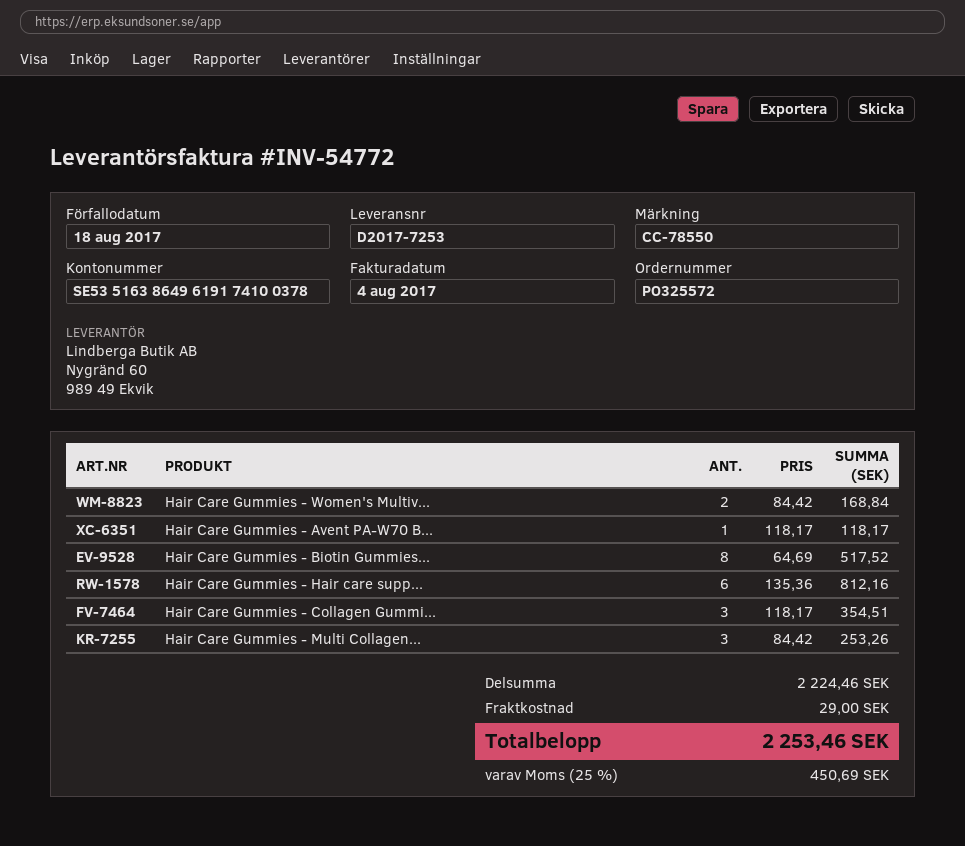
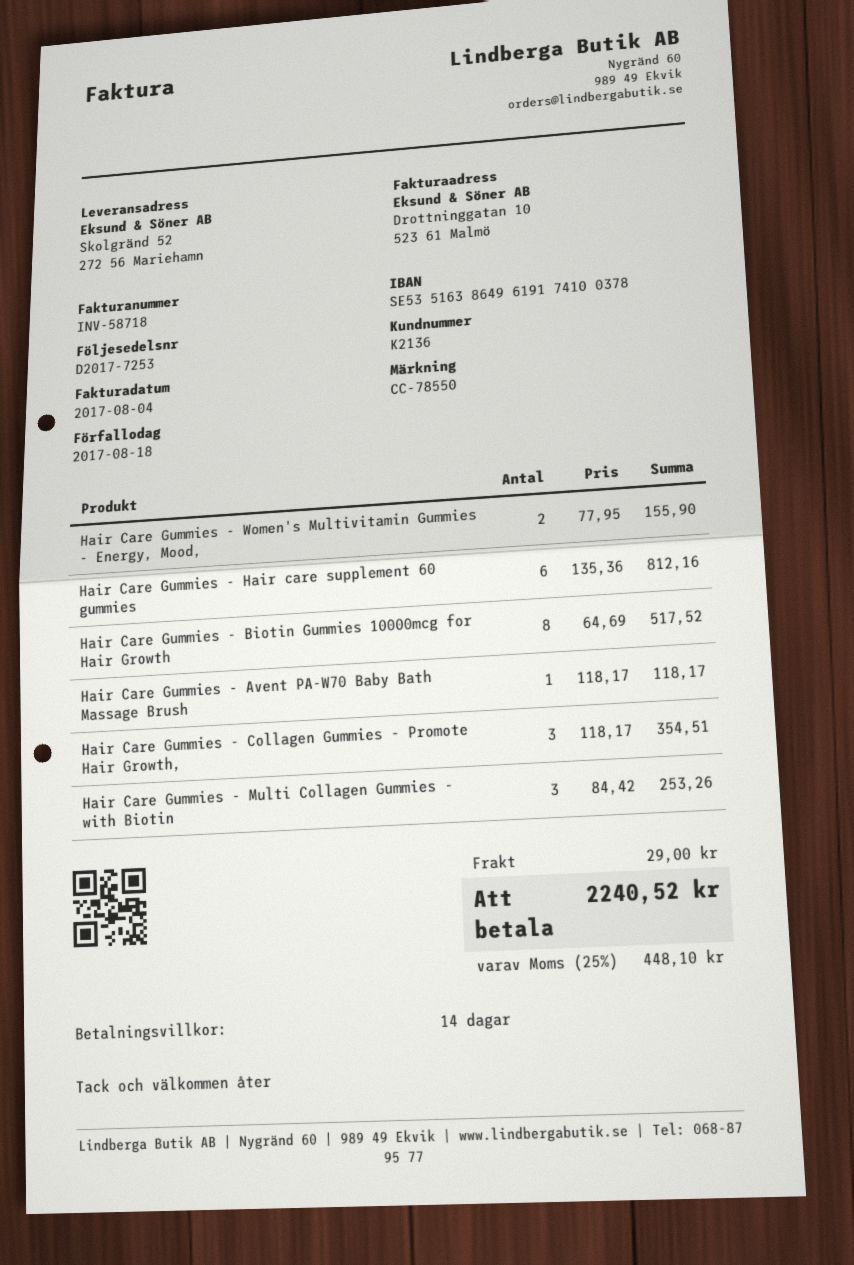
invoice number: INV-54772 -> INV-58718
Hair Care Gummies - Women's Multiv...: 2 x 84.42 = 168.84 -> 2 x 77.95 = 155.90
tax: 25% = 450.69 -> 25% = 448.10
total: 2253.46 -> 2240.52

